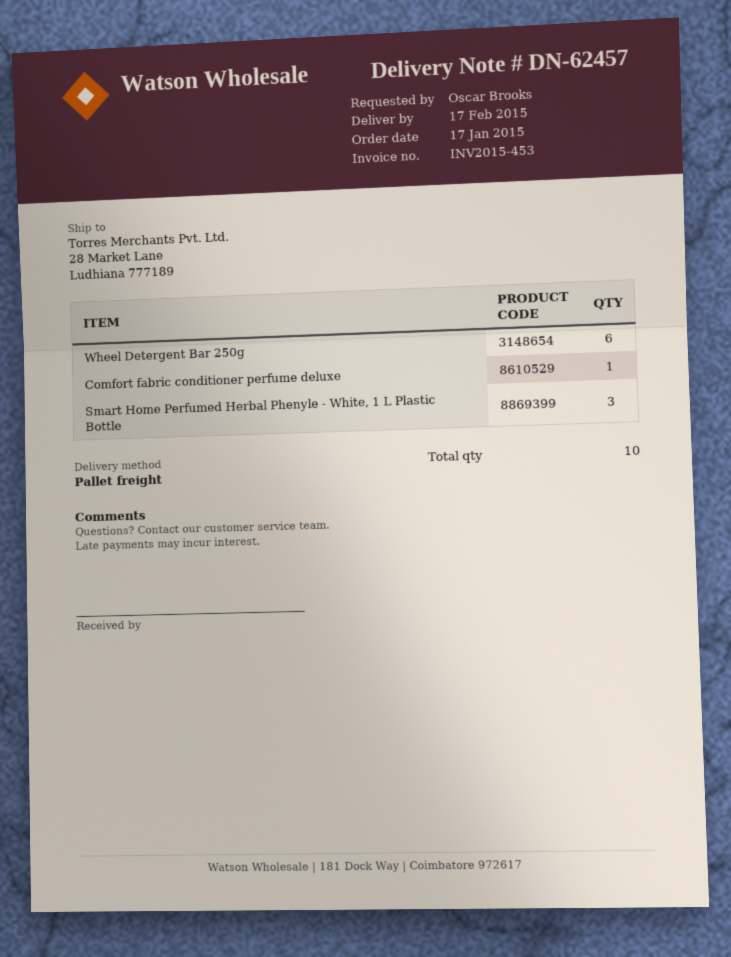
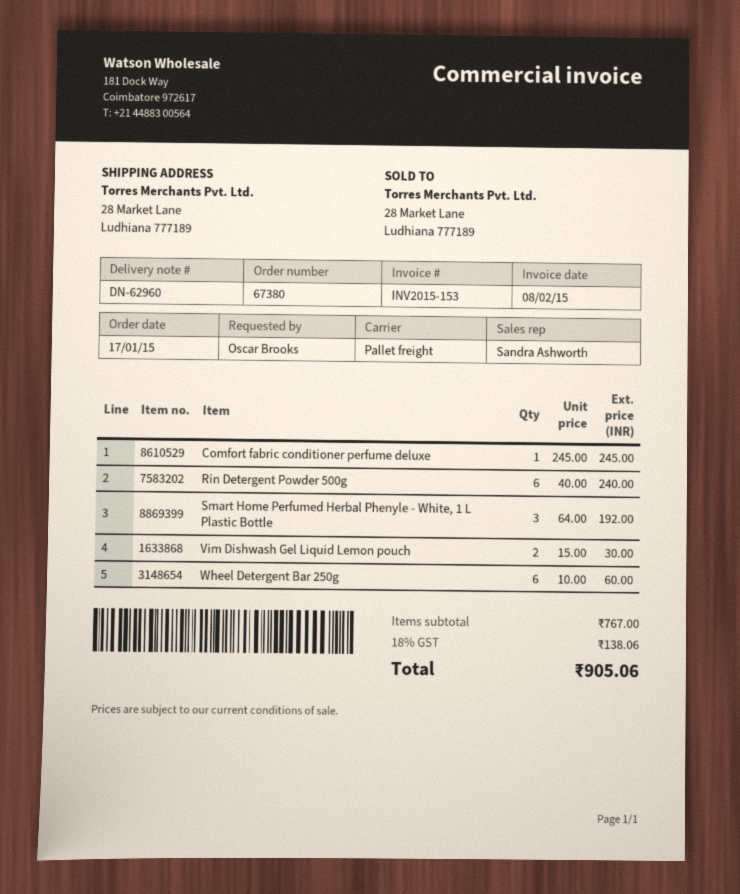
delivery note number: DN-62457 -> DN-62960
invoice number: INV2015-453 -> INV2015-153
Rin Detergent Powder 500g: none -> 6
Vim Dishwash Gel Liquid Lemon pouch: none -> 2

